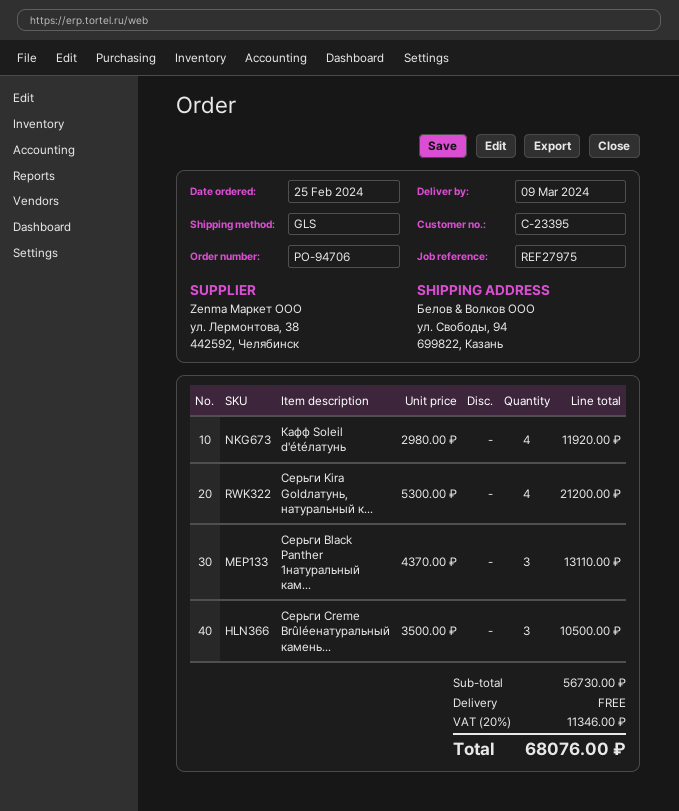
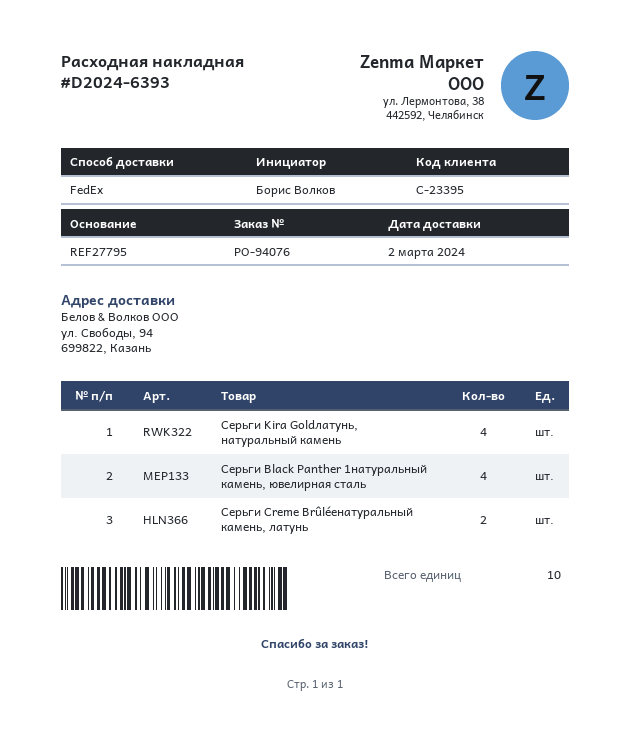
order number: PO-94706 -> PO-94076
delivery date: 2024-03-09 -> 2024-03-02
reference: REF27975 -> REF27795
shipping method: GLS -> FedEx
Кафф Soleil d'étéлатунь: 4 -> none
Серьги Black Panther 1натуральный кам...: 3 -> 4
Серьги Creme Brûléeнатуральный камень...: 3 -> 2

